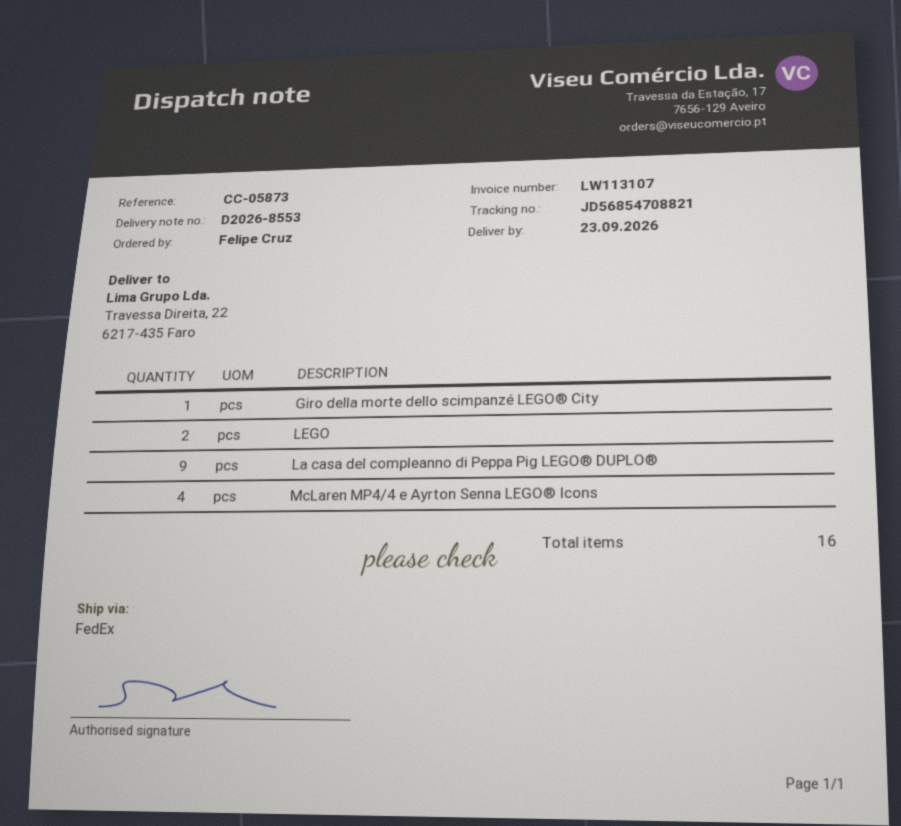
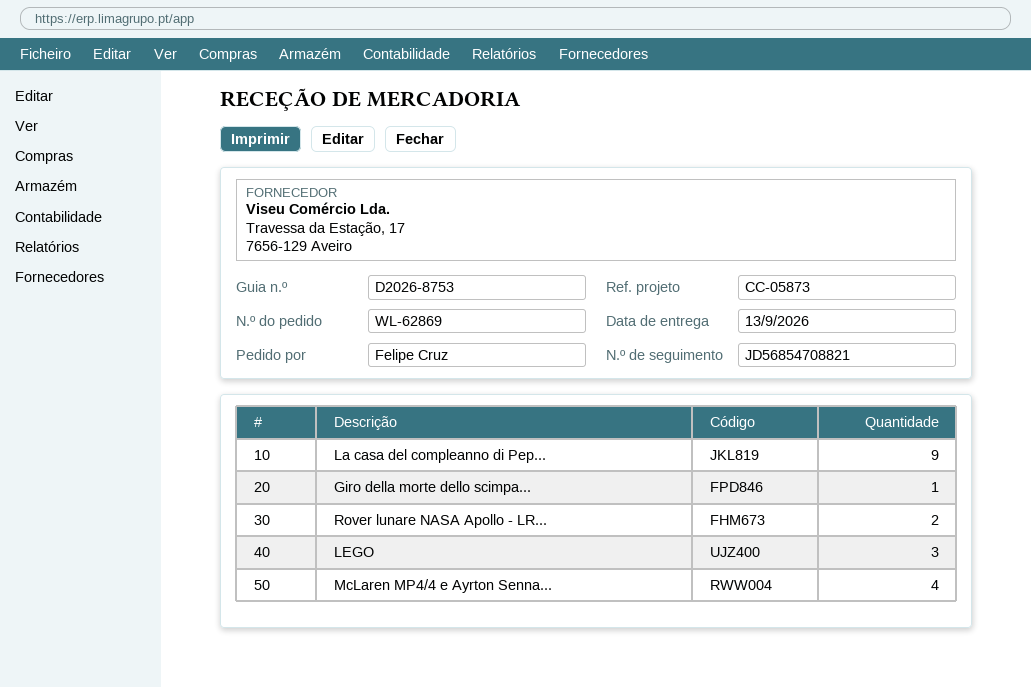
delivery note number: D2026-8553 -> D2026-8753
delivery date: 2026-09-23 -> 2026-09-13
LEGO: 2 -> 3
Rover lunare NASA Apollo - LR...: none -> 2

